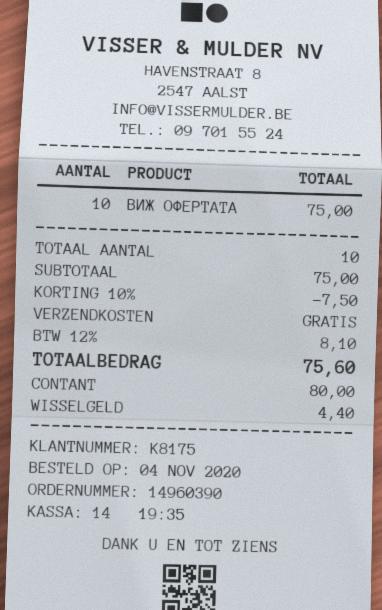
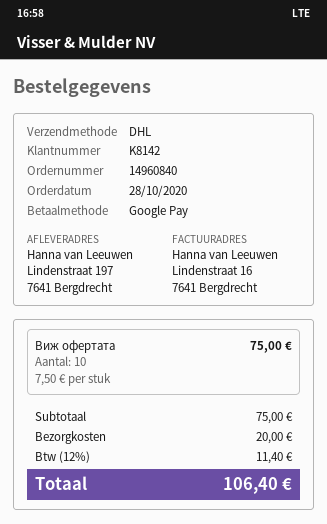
order number: 14960390 -> 14960840
order date: 2020-11-04 -> 2020-10-28
customer number: K8175 -> K8142
payment method: cash -> Google Pay
discount: 10% = 7.50 -> none
shipping: 0.00 -> 20.00
tax: 12% = 8.10 -> 12% = 11.40
total: 75.60 -> 106.40

